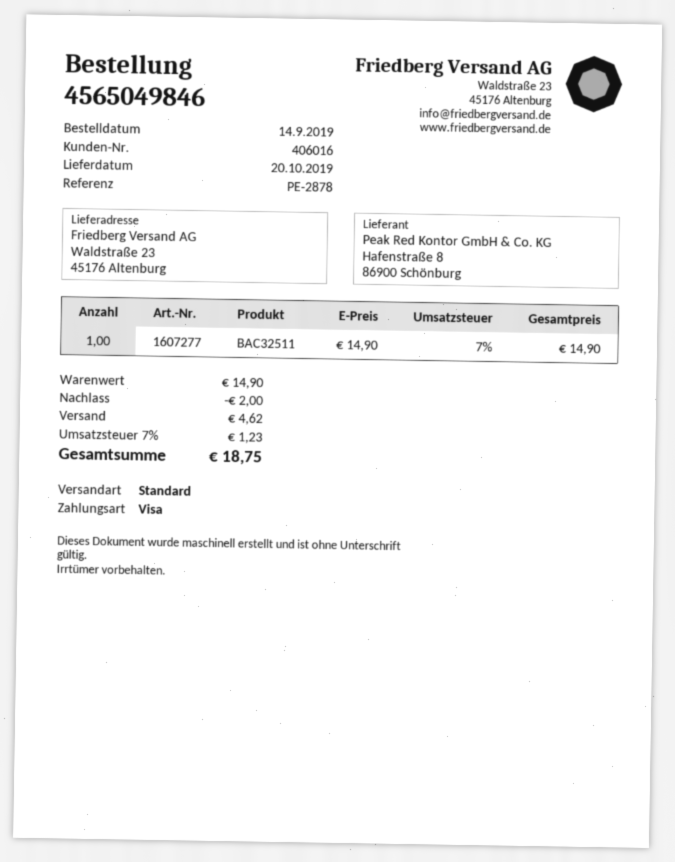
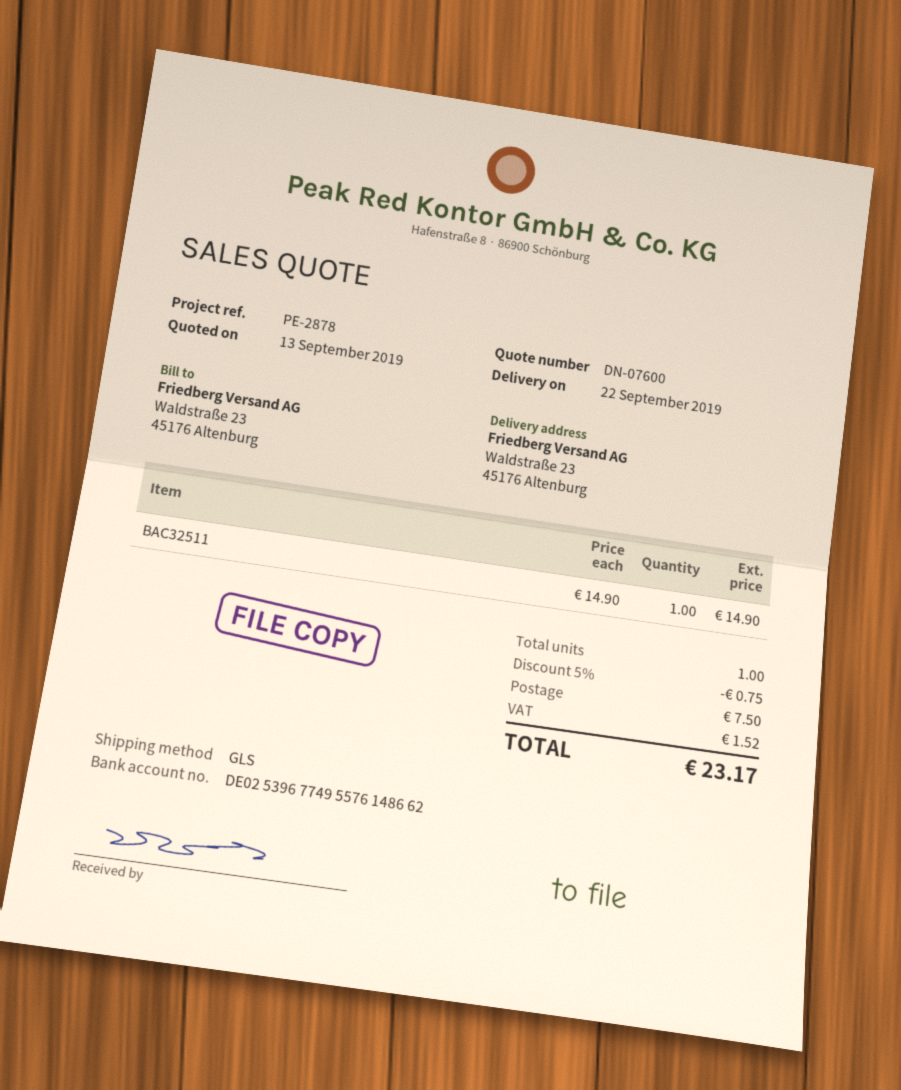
delivery date: 2019-10-20 -> 2019-09-22
shipping method: standard -> GLS
discount: 2.00 -> 0.75
shipping: 4.62 -> 7.50
tax: 1.23 -> 1.52
total: 18.75 -> 23.17

